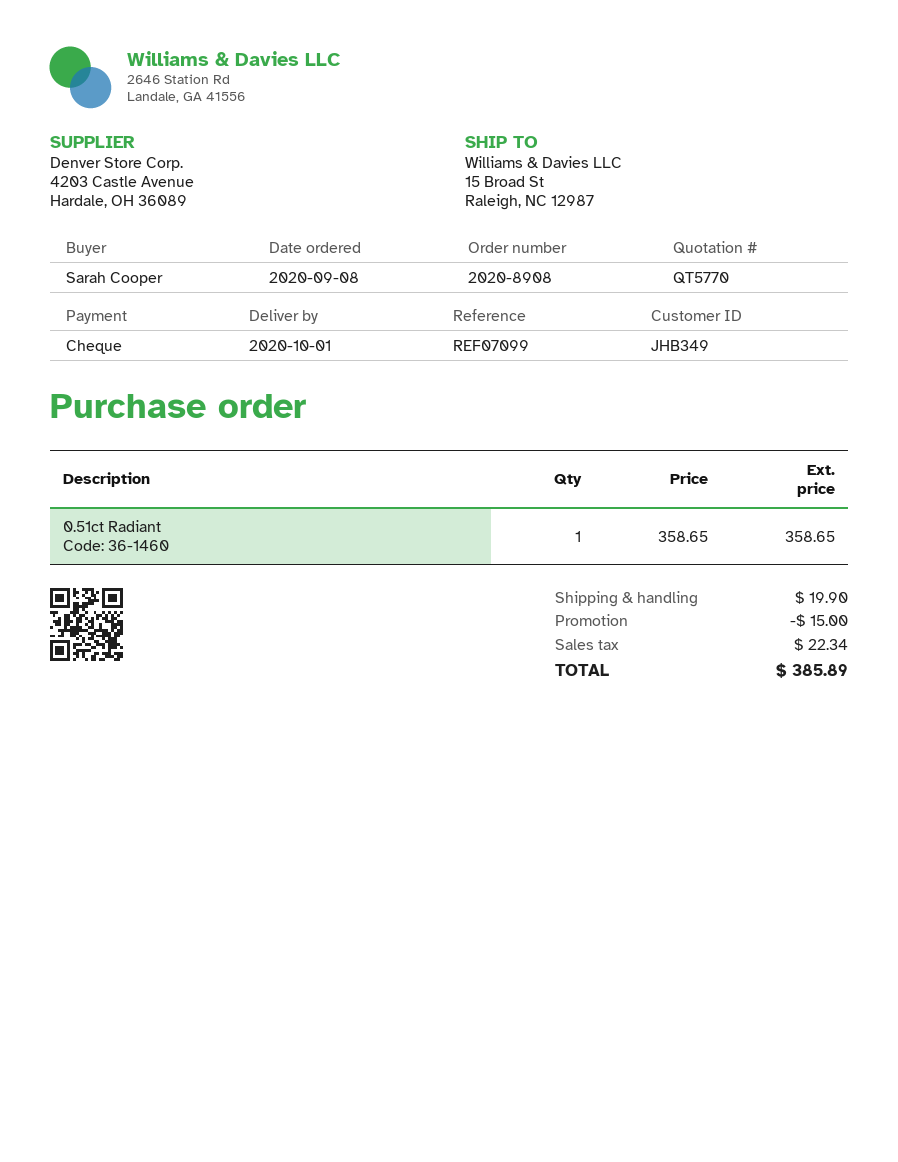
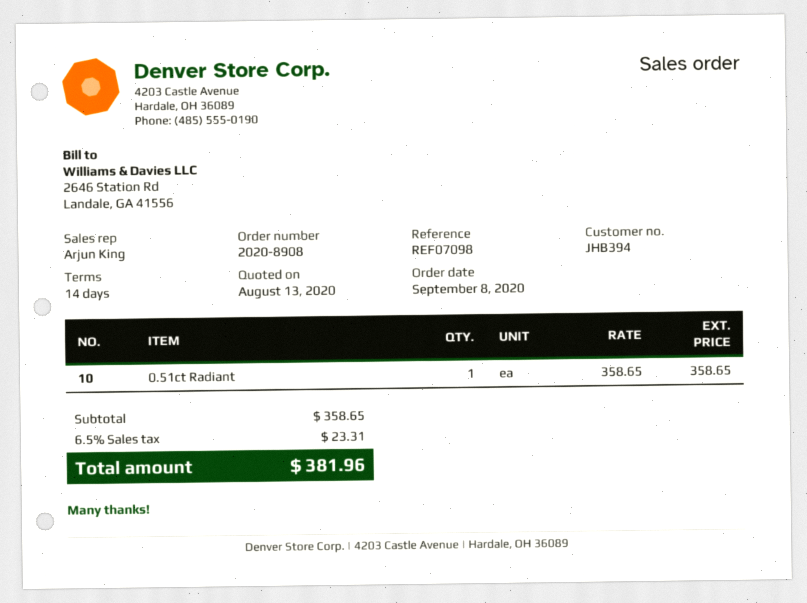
customer number: JHB349 -> JHB394
reference: REF07099 -> REF07098
discount: 15.00 -> none
shipping: 19.90 -> none
tax: 22.34 -> 23.31
total: 385.89 -> 381.96

